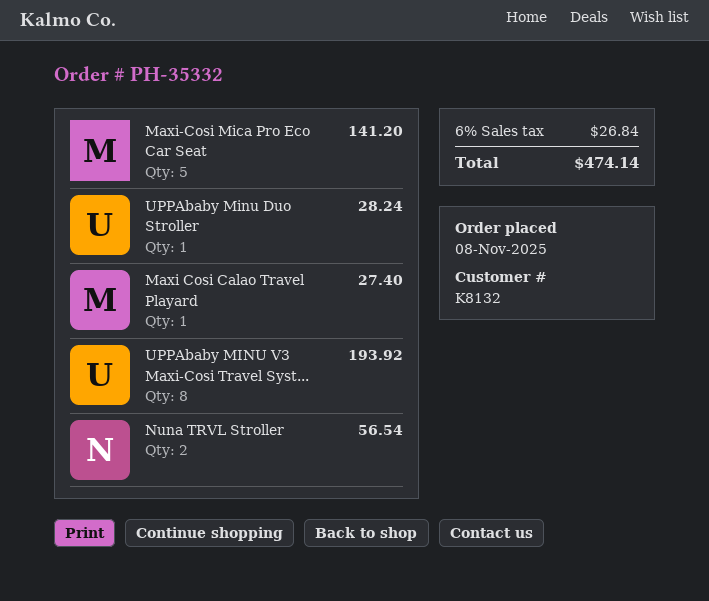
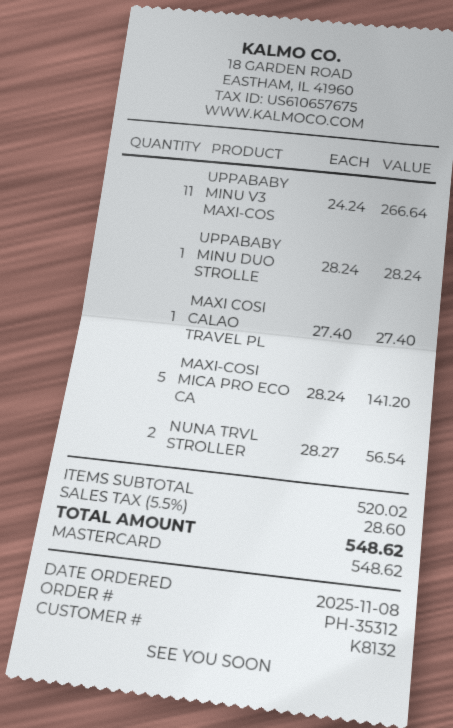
order number: PH-35332 -> PH-35312
UPPAbaby MINU V3 Maxi-Cosi Travel Syst...: 8 for 193.92 -> 11 for 266.64
tax: 6% = 26.84 -> 5.5% = 28.60
total: 474.14 -> 548.62

